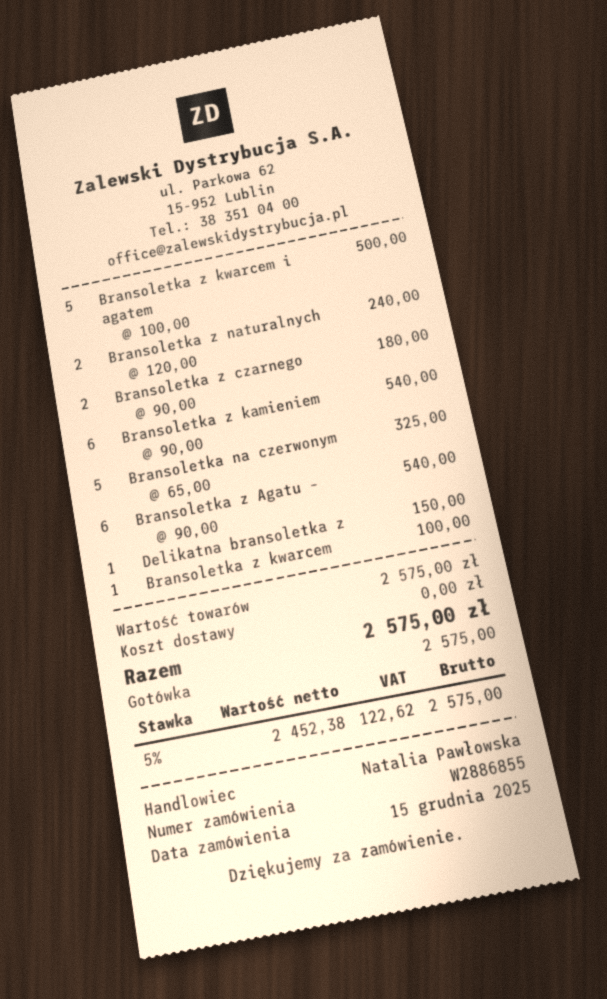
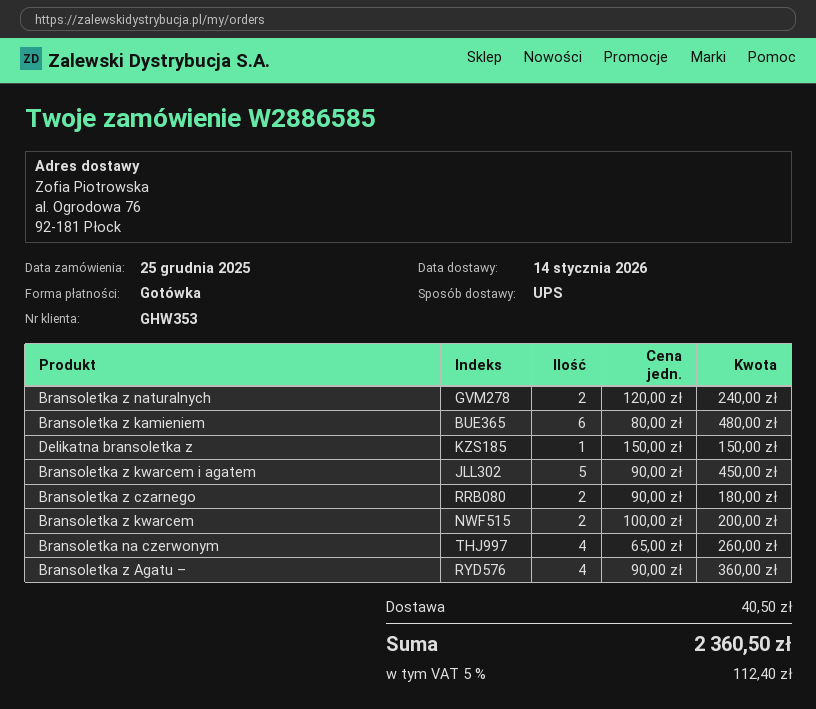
order number: W2886855 -> W2886585
order date: 2025-12-15 -> 2025-12-25
Bransoletka z kwarcem i agatem: 5 x 100.00 = 500.00 -> 5 x 90.00 = 450.00
Bransoletka z kamieniem: 6 x 90.00 = 540.00 -> 6 x 80.00 = 480.00
Bransoletka na czerwonym: 5 x 65.00 = 325.00 -> 4 x 65.00 = 260.00
Bransoletka z Agatu –: 6 x 90.00 = 540.00 -> 4 x 90.00 = 360.00
Bransoletka z kwarcem: 1 x 100.00 = 100.00 -> 2 x 100.00 = 200.00
shipping: 0.00 -> 40.50
tax: 5% = 122.62 -> 5% = 112.40
total: 2575.00 -> 2360.50

